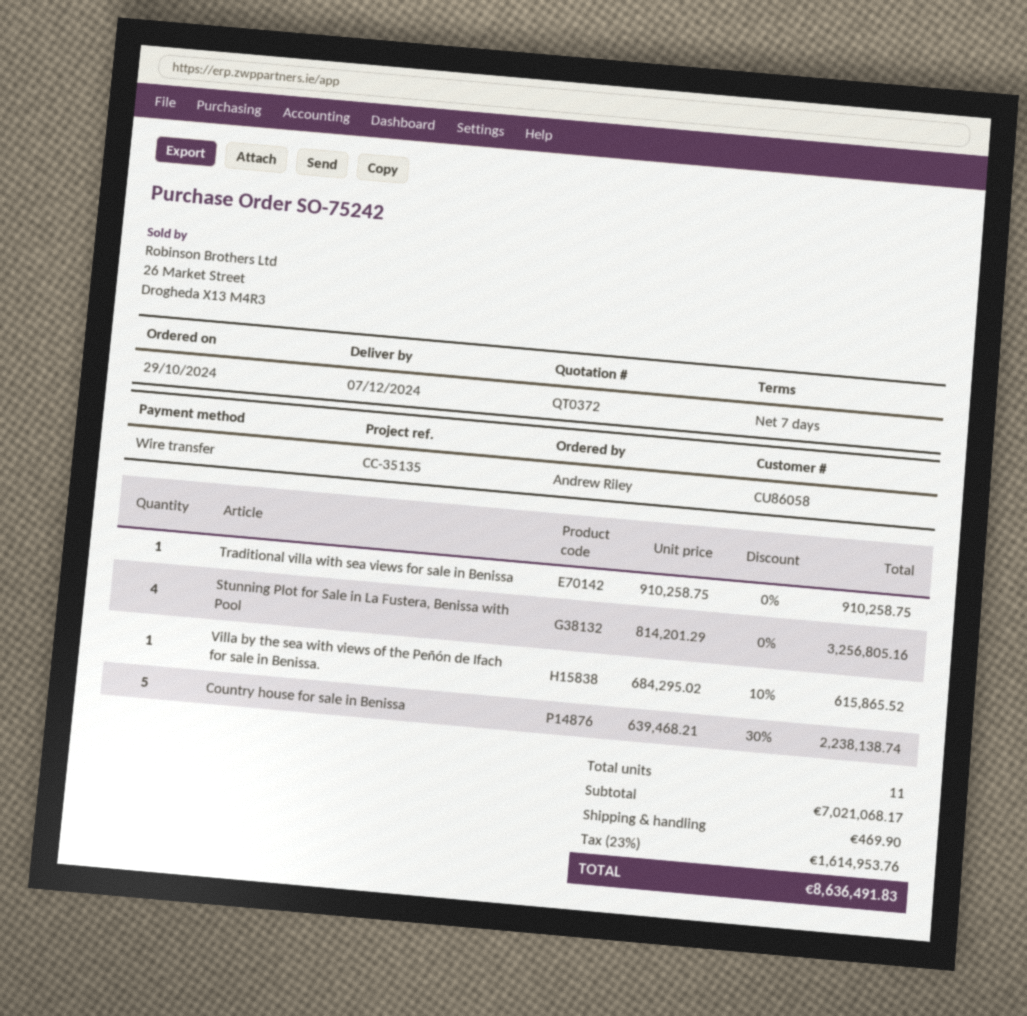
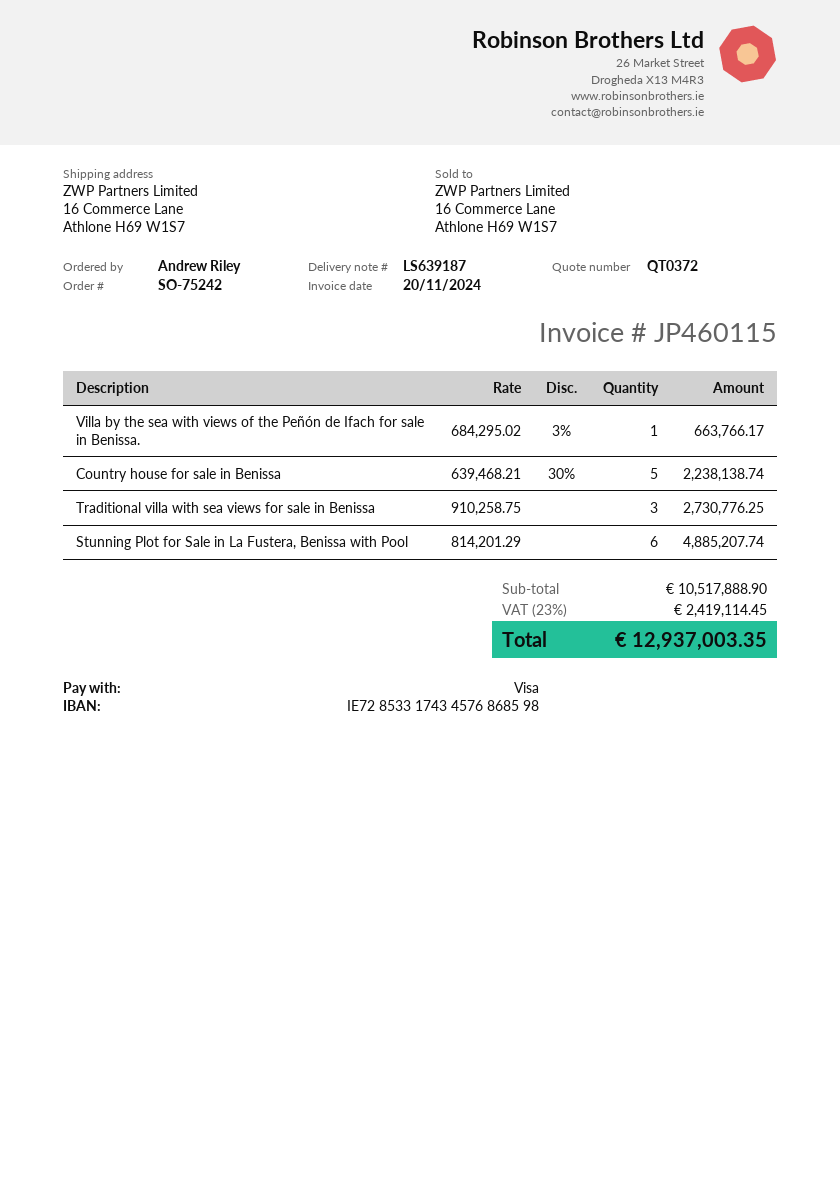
payment method: bank transfer -> Visa
Traditional villa with sea views for sale in Benissa: 1 x 910258.75 = 910258.75 -> 3 x 910258.75 = 2730776.25
Stunning Plot for Sale in La Fustera, Benissa with Pool: 4 x 814201.29 = 3256805.16 -> 6 x 814201.29 = 4885207.74
Villa by the sea with views of the Peñón de Ifach for sale in Benissa.: 1 x 684295.02 - 10% = 615865.52 -> 1 x 684295.02 - 3% = 663766.17
subtotal: 7021068.17 -> 10517888.90
shipping: 469.90 -> none
tax: 23% = 1614953.76 -> 23% = 2419114.45
total: 8636491.83 -> 12937003.35

